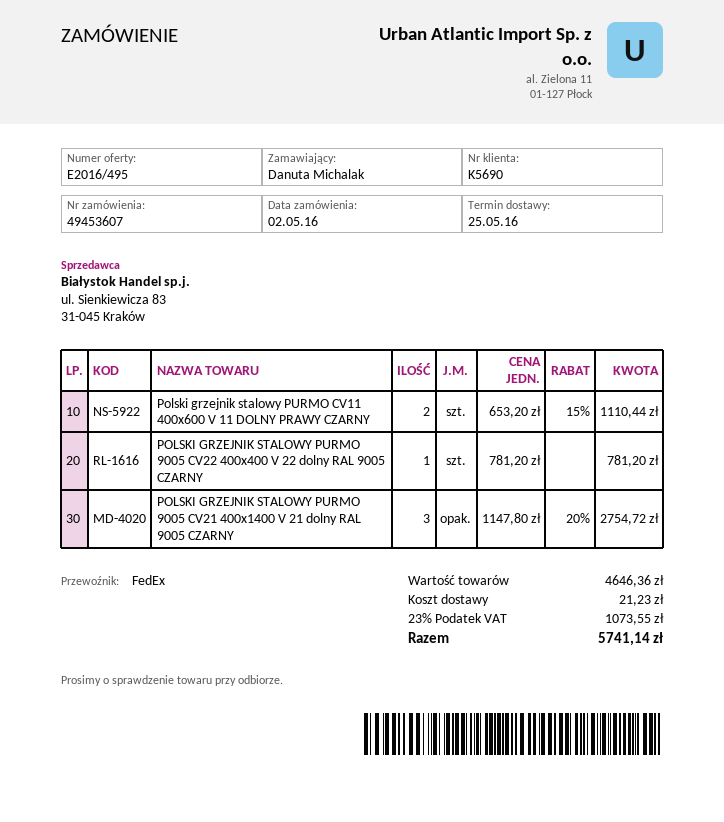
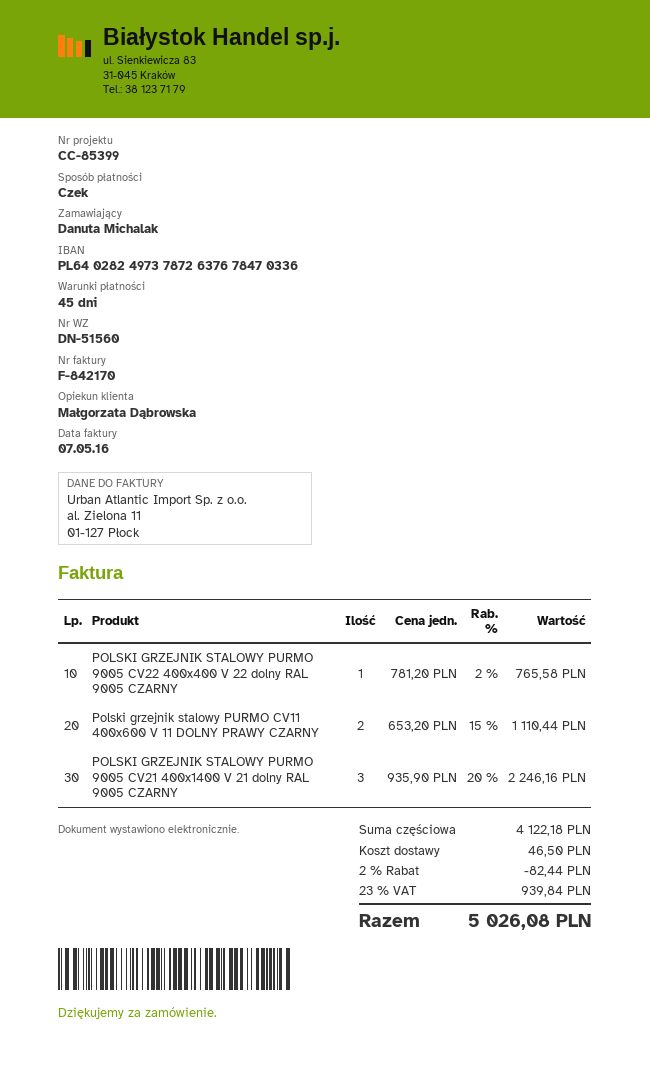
POLSKI GRZEJNIK STALOWY PURMO 9005 CV22 400x400 V 22 dolny RAL 9005 CZARNY: 1 x 781.20 = 781.20 -> 1 x 781.20 - 2% = 765.58
POLSKI GRZEJNIK STALOWY PURMO 9005 CV21 400x1400 V 21 dolny RAL 9005 CZARNY: 3 x 1147.80 - 20% = 2754.72 -> 3 x 935.90 - 20% = 2246.16
subtotal: 4646.36 -> 4122.18
discount: none -> 2% = 82.44
shipping: 21.23 -> 46.50
tax: 23% = 1073.55 -> 23% = 939.84
total: 5741.14 -> 5026.08

